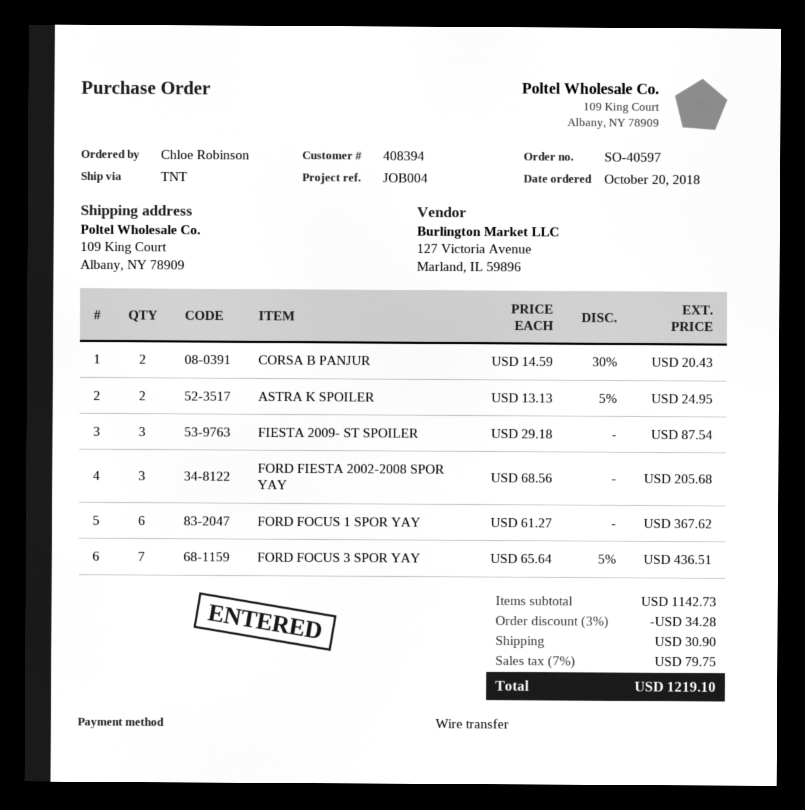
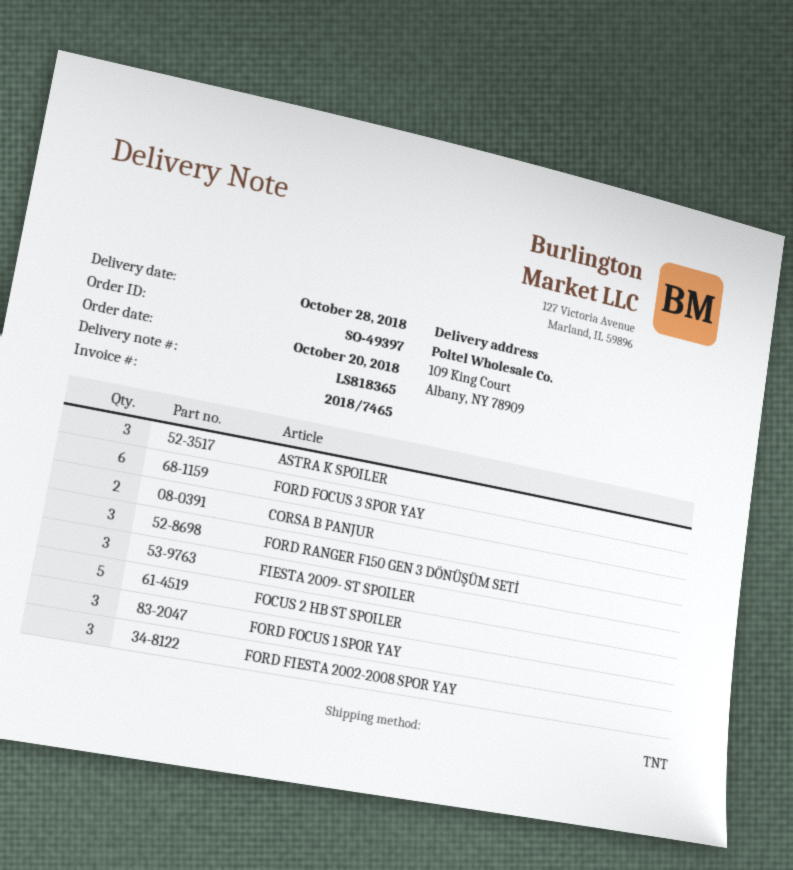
order number: SO-40597 -> SO-49397
ASTRA K SPOILER: 2 -> 3
FORD FOCUS 1 SPOR YAY: 6 -> 3
FORD FOCUS 3 SPOR YAY: 7 -> 6
FORD RANGER F150 GEN 3 DÖNÜŞÜM SETİ: none -> 3
FOCUS 2 HB ST SPOILER: none -> 5

